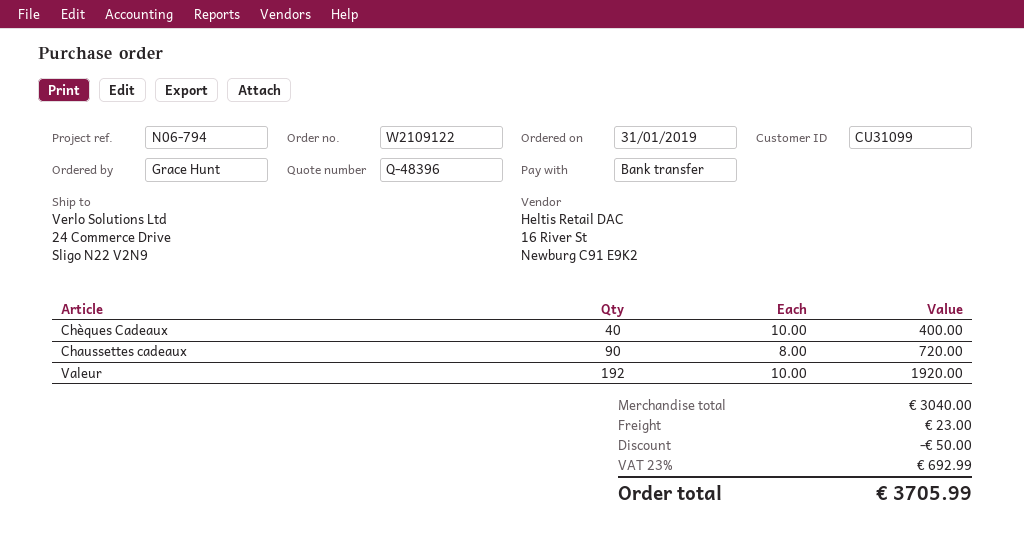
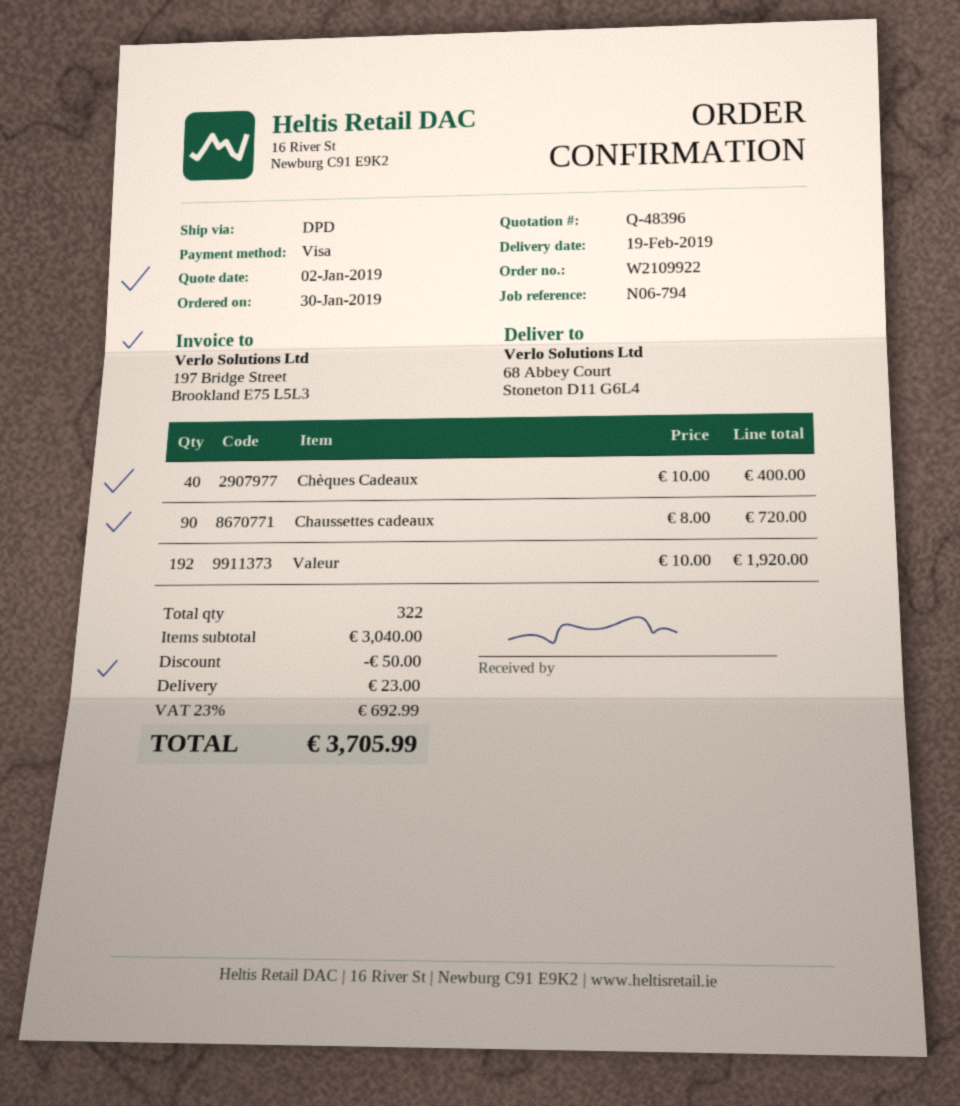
order number: W2109122 -> W2109922
order date: 2019-01-31 -> 2019-01-30
payment method: bank transfer -> Visa
ship to: 24 Commerce Drive, Sligo N22 V2N9 -> 68 Abbey Court, Stoneton D11 G6L4

